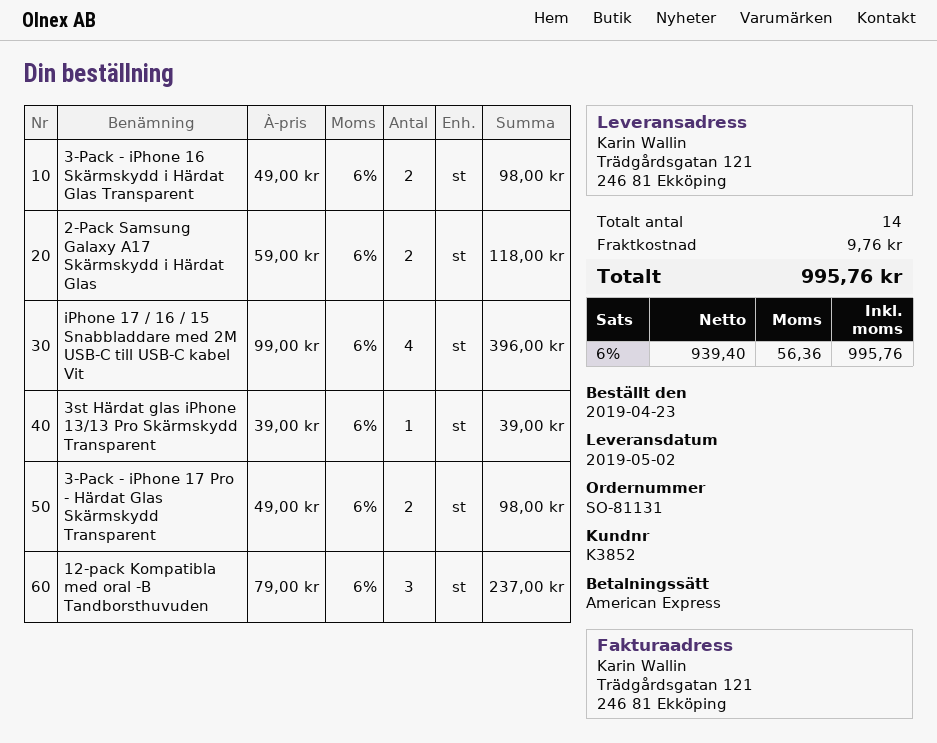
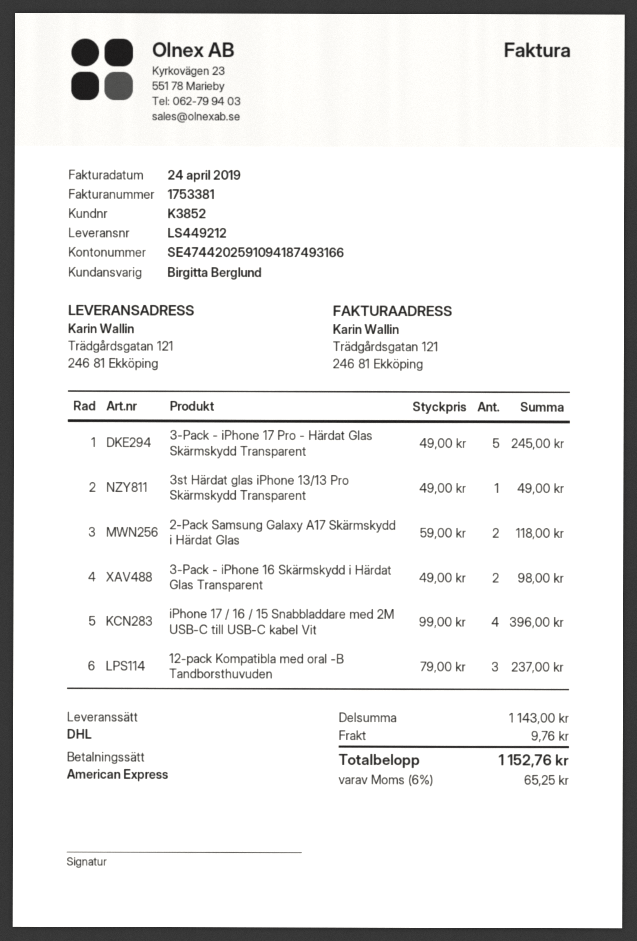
3st Härdat glas iPhone 13/13 Pro Skärmskydd Transparent: 1 x 39.00 = 39.00 -> 1 x 49.00 = 49.00
3-Pack - iPhone 17 Pro - Härdat Glas Skärmskydd Transparent: 2 x 49.00 = 98.00 -> 5 x 49.00 = 245.00
tax: 6% = 56.36 -> 6% = 65.25
total: 995.76 -> 1152.76

